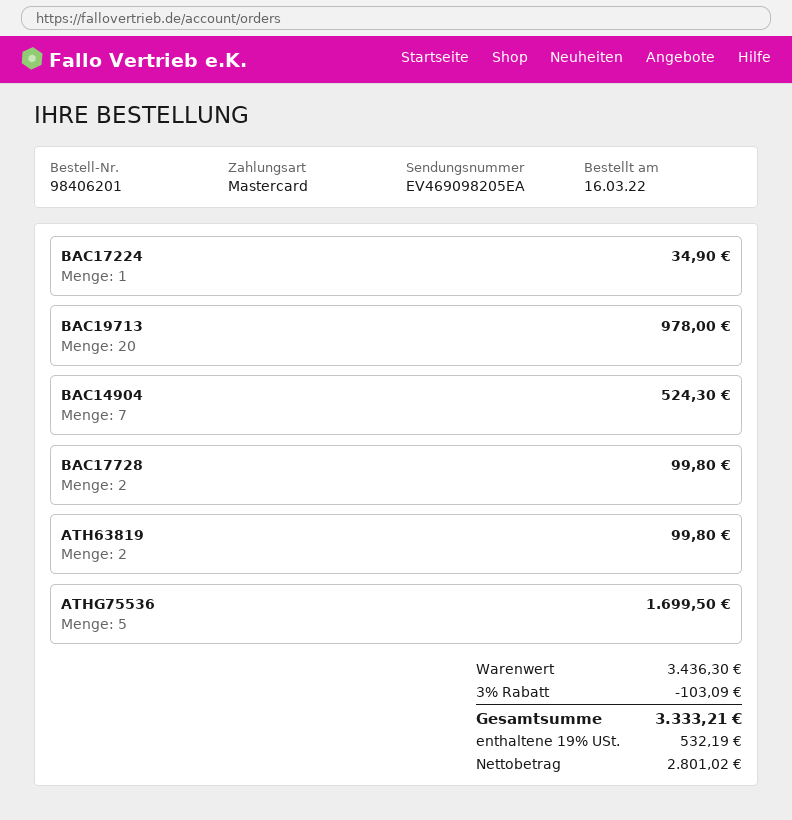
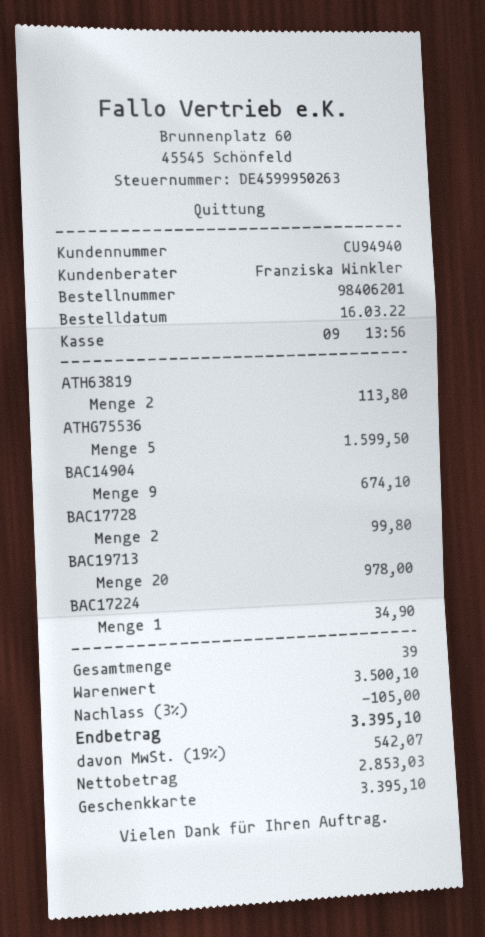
payment method: Mastercard -> gift card
BAC14904: 7 for 524.30 -> 9 for 674.10
ATH63819: 2 for 99.80 -> 2 for 113.80
ATHG75536: 5 for 1699.50 -> 5 for 1599.50
subtotal: 3436.30 -> 3500.10
discount: 3% = 103.09 -> 3% = 105.00
net: 2801.02 -> 2853.03
tax: 19% = 532.19 -> 19% = 542.07
total: 3333.21 -> 3395.10

